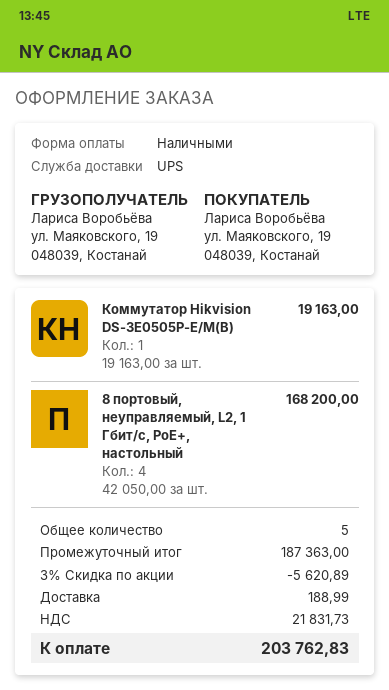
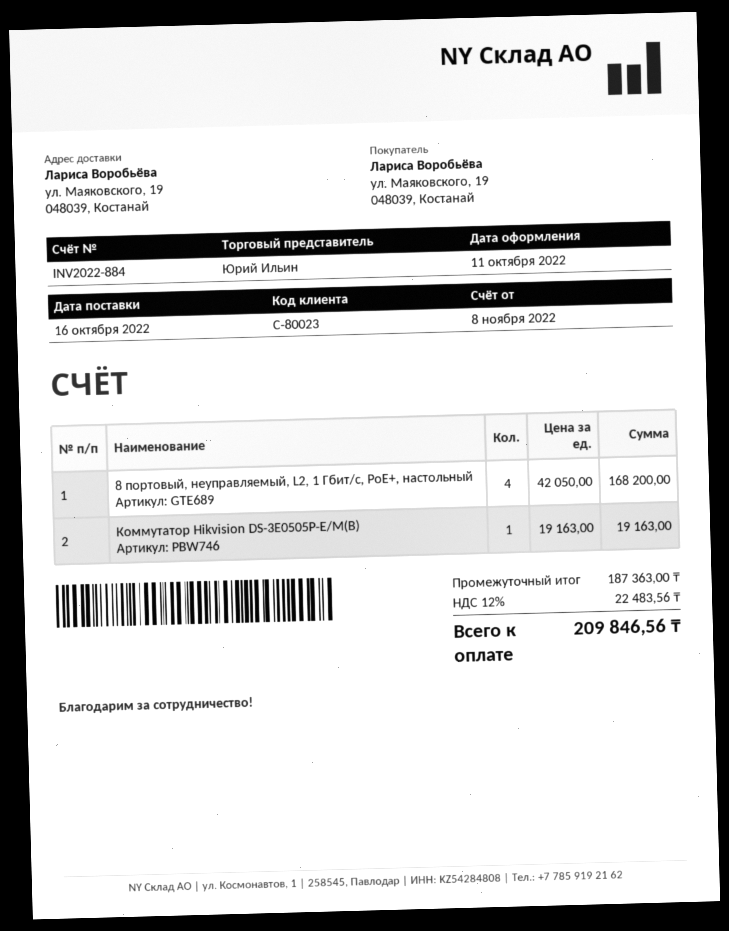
discount: 3% = 5620.89 -> none
shipping: 188.99 -> none
tax: 21831.73 -> 22483.56
total: 203762.83 -> 209846.56

